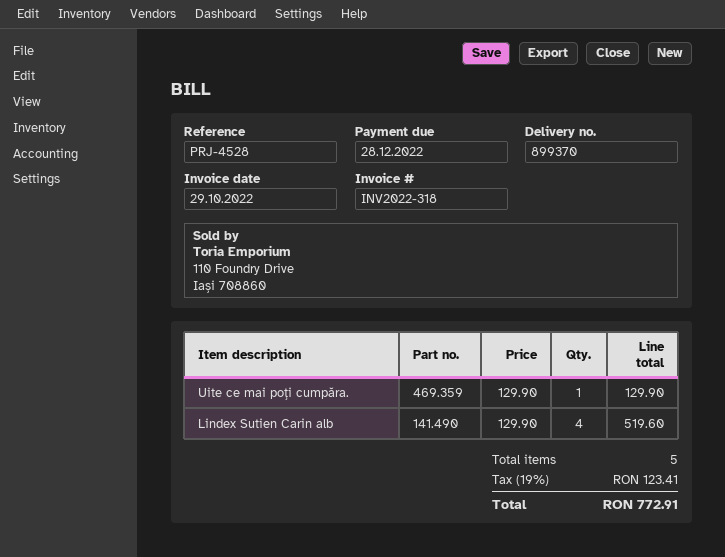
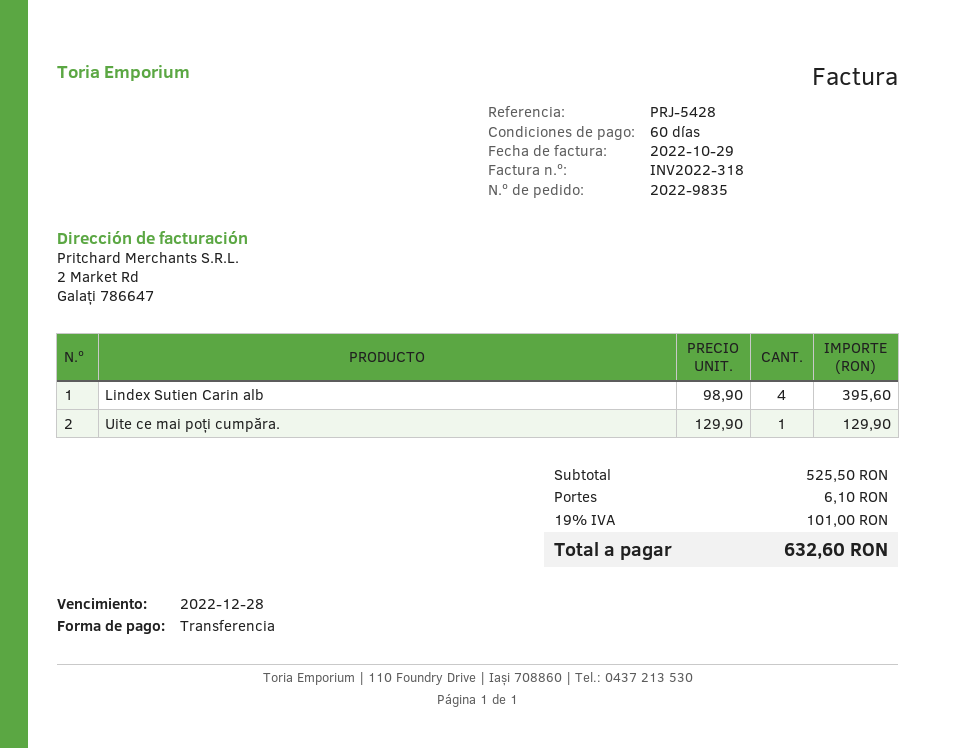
reference: PRJ-4528 -> PRJ-5428
Lindex Sutien Carin alb: 4 x 129.90 = 519.60 -> 4 x 98.90 = 395.60
shipping: none -> 6.10
tax: 19% = 123.41 -> 19% = 101.00
total: 772.91 -> 632.60

